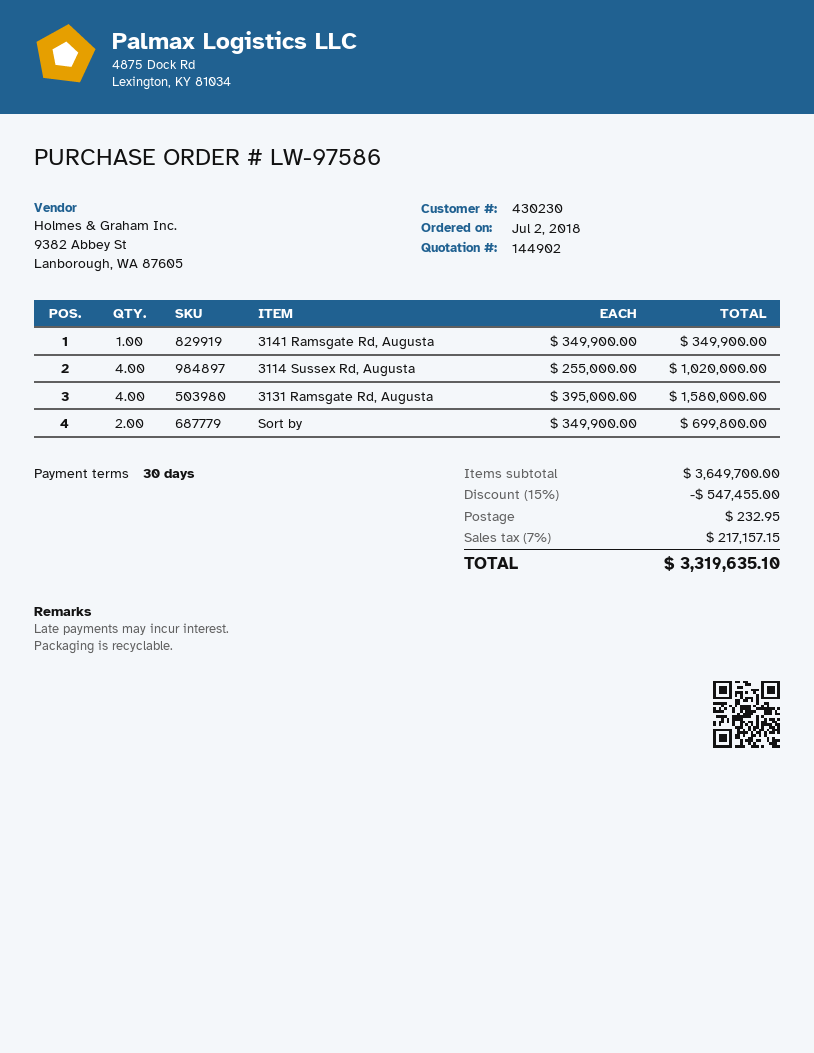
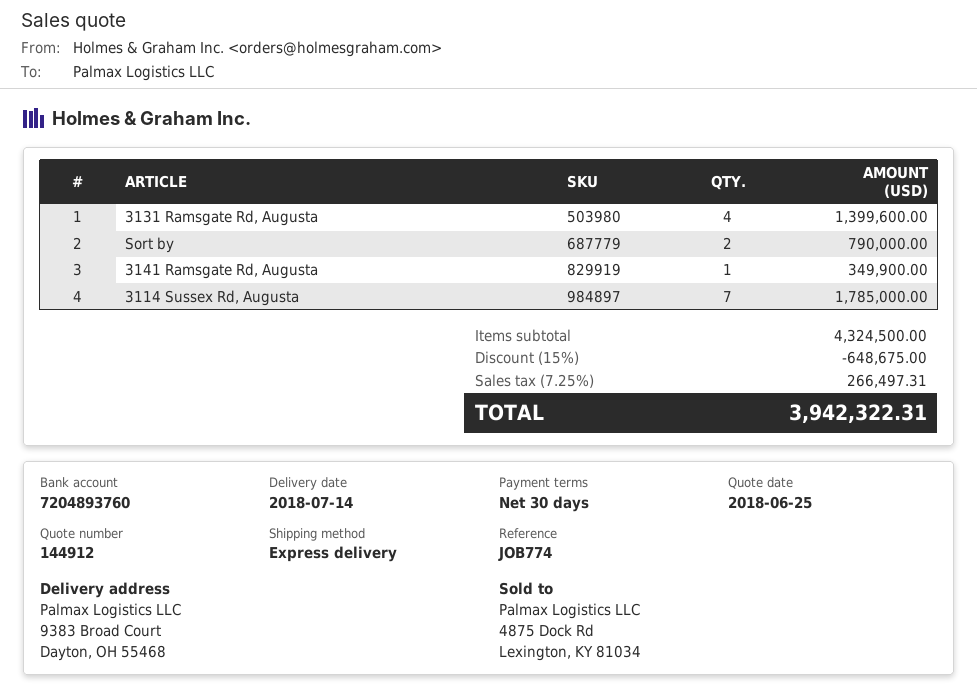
quote number: 144902 -> 144912
3114 Sussex Rd, Augusta: 4 for 1020000.00 -> 7 for 1785000.00
3131 Ramsgate Rd, Augusta: 4 for 1580000.00 -> 4 for 1399600.00
Sort by: 2 for 699800.00 -> 2 for 790000.00
subtotal: 3649700.00 -> 4324500.00
discount: 15% = 547455.00 -> 15% = 648675.00
shipping: 232.95 -> none
tax: 7% = 217157.15 -> 7.25% = 266497.31
total: 3319635.10 -> 3942322.31

